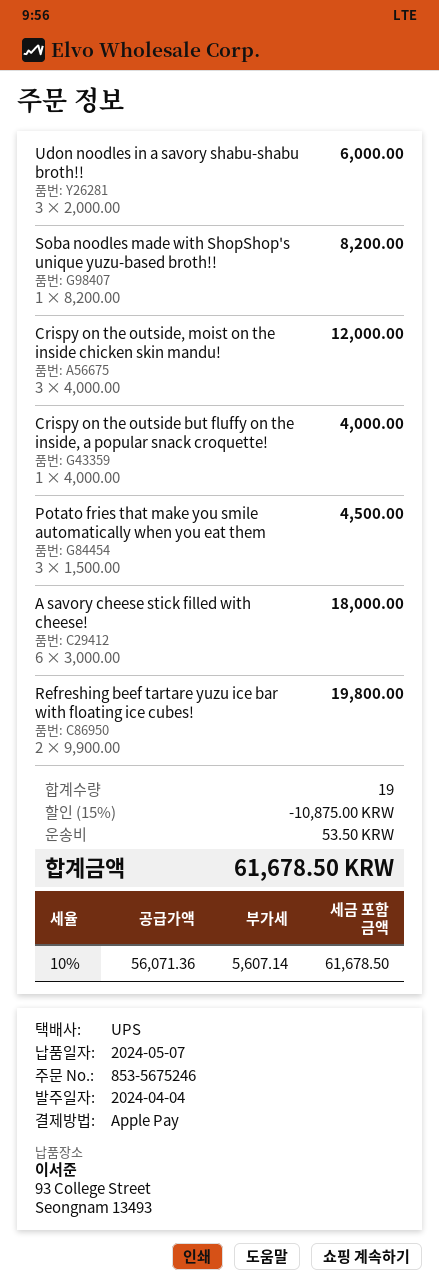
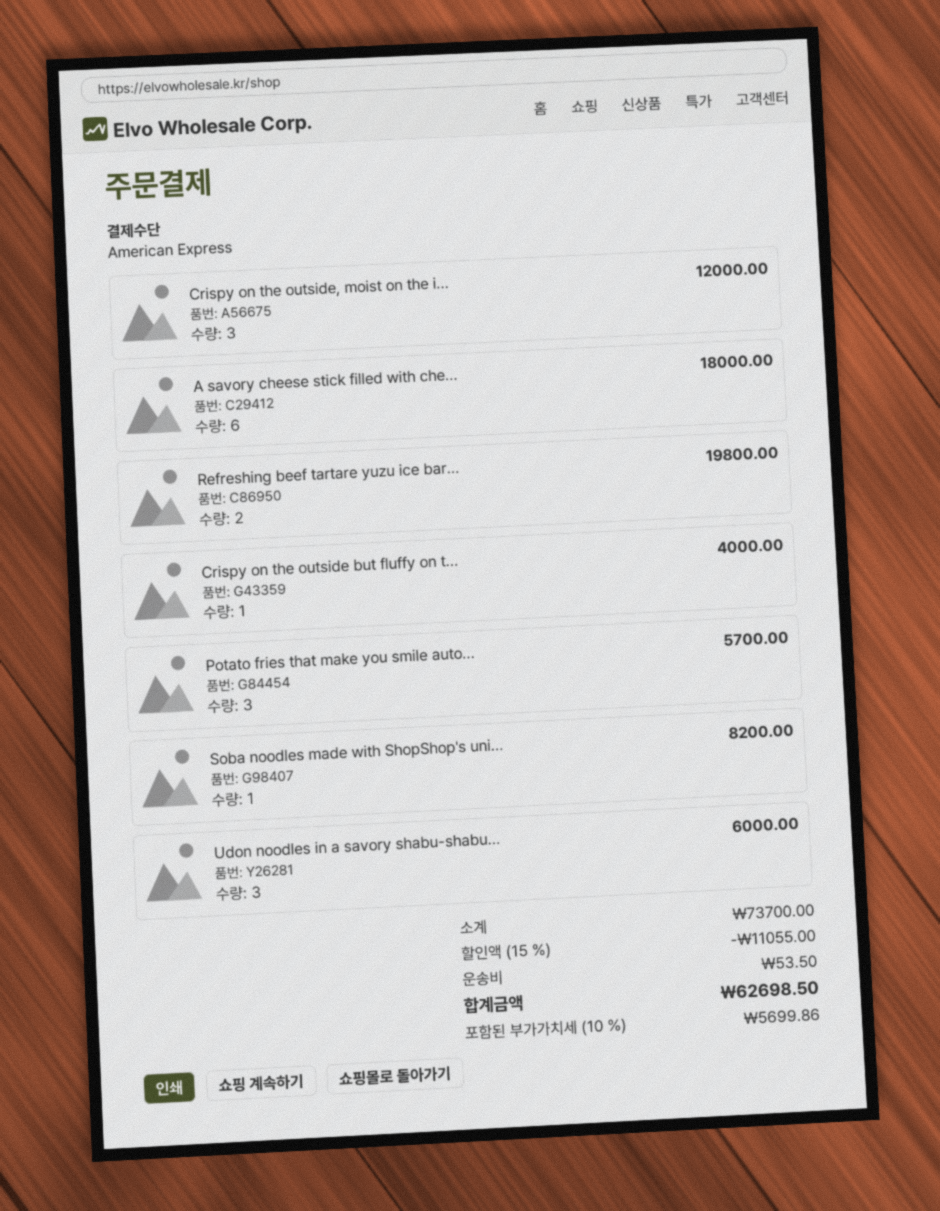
payment method: Apple Pay -> American Express
Potato fries that make you smile automatically when you eat them: 3 for 4500.00 -> 3 for 5700.00
discount: 15% = 10875.00 -> 15% = 11055.00
tax: 10% = 5607.14 -> 10% = 5699.86
total: 61678.50 -> 62698.50

